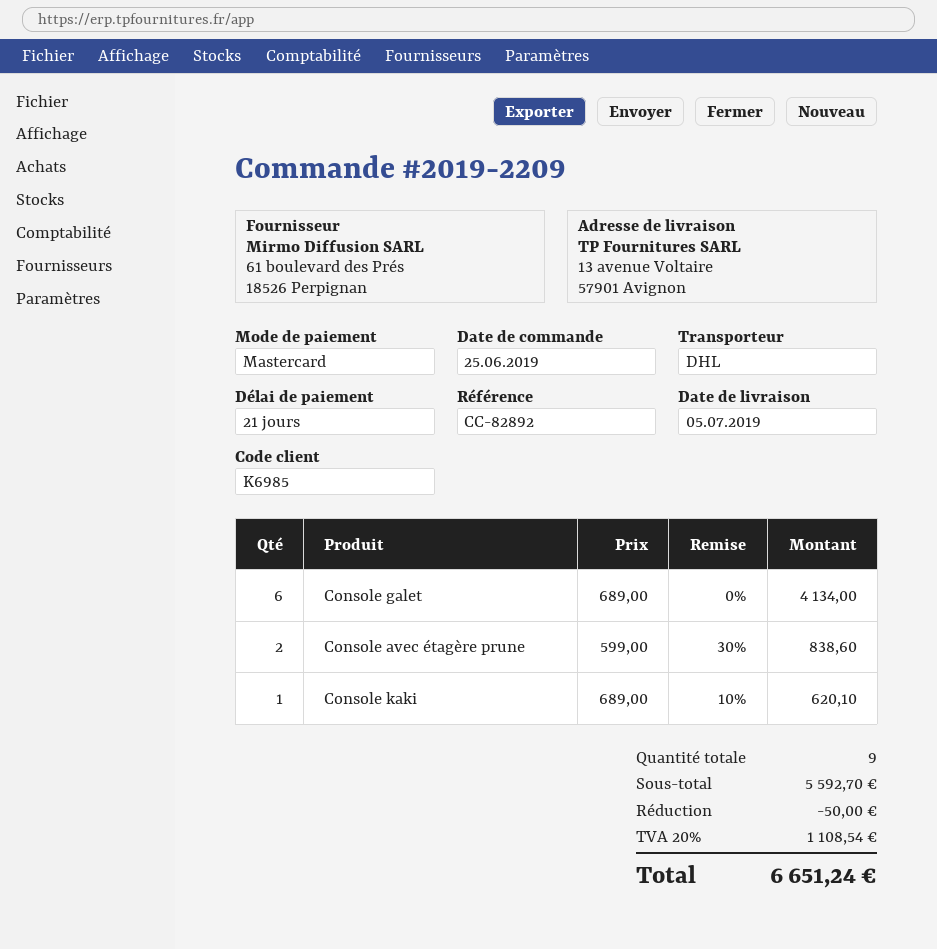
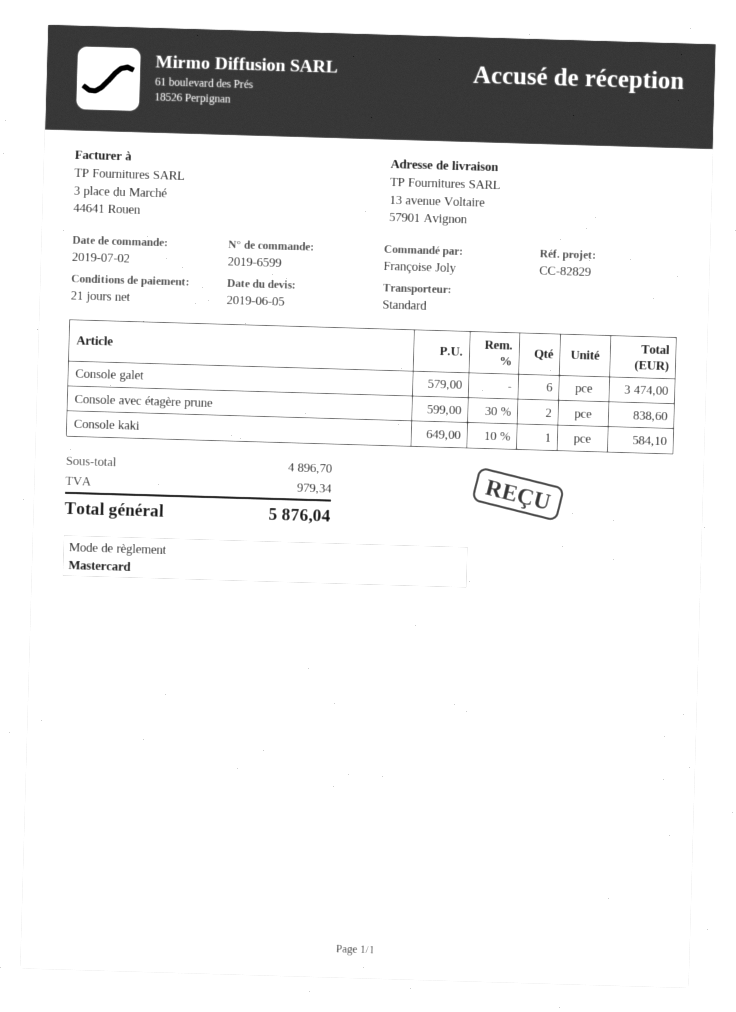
order number: 2019-2209 -> 2019-6599
order date: 2019-06-25 -> 2019-07-02
reference: CC-82892 -> CC-82829
shipping method: DHL -> standard
Console galet: 6 x 689.00 = 4134.00 -> 6 x 579.00 = 3474.00
Console kaki: 1 x 689.00 - 10% = 620.10 -> 1 x 649.00 - 10% = 584.10
subtotal: 5592.70 -> 4896.70
discount: 50.00 -> none
tax: 1108.54 -> 979.34
total: 6651.24 -> 5876.04

